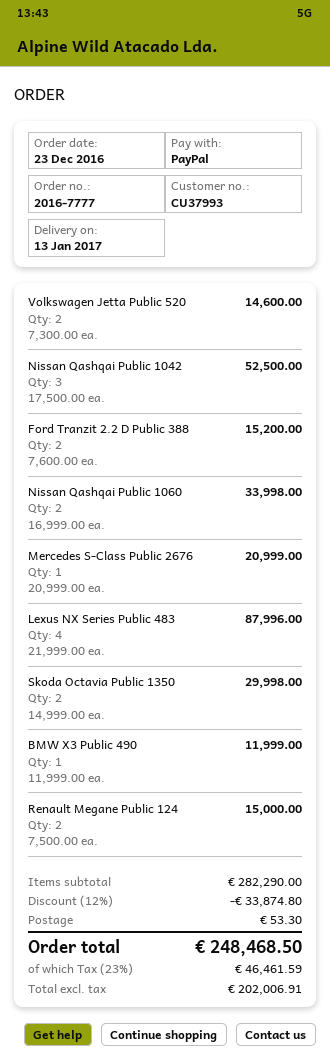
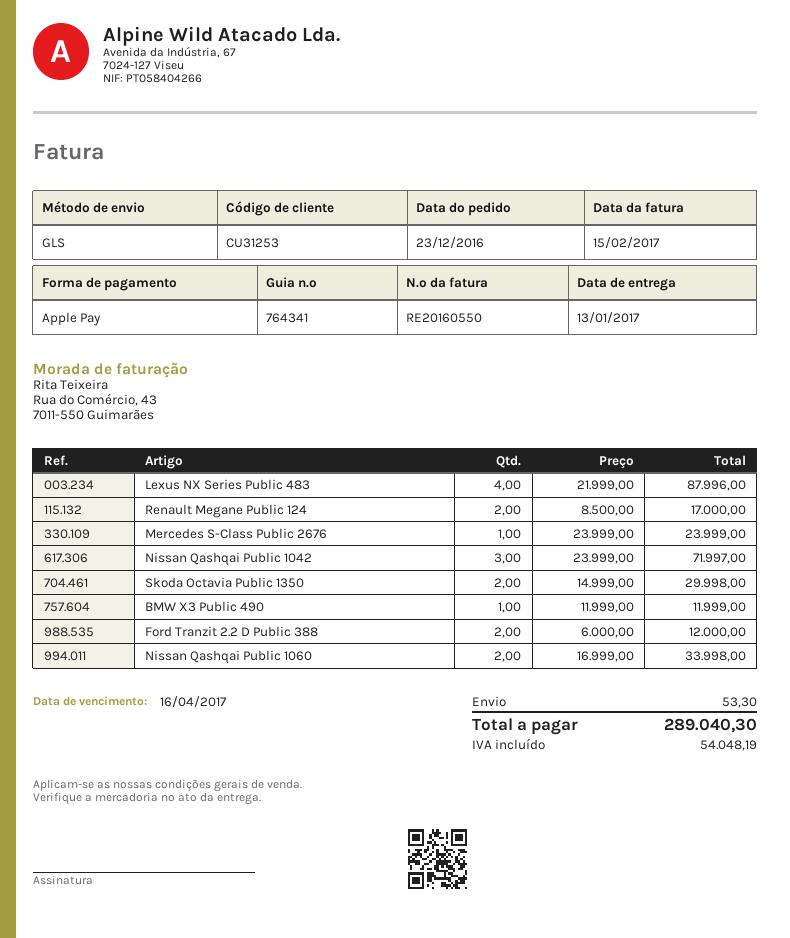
customer number: CU37993 -> CU31253
payment method: PayPal -> Apple Pay
Volkswagen Jetta Public 520: 2 x 7300.00 = 14600.00 -> none
Nissan Qashqai Public 1042: 3 x 17500.00 = 52500.00 -> 3 x 23999.00 = 71997.00
Ford Tranzit 2.2 D Public 388: 2 x 7600.00 = 15200.00 -> 2 x 6000.00 = 12000.00
Mercedes S-Class Public 2676: 1 x 20999.00 = 20999.00 -> 1 x 23999.00 = 23999.00
Renault Megane Public 124: 2 x 7500.00 = 15000.00 -> 2 x 8500.00 = 17000.00
discount: 12% = 33874.80 -> none
tax: 46461.59 -> 54048.19
total: 248468.50 -> 289040.30

